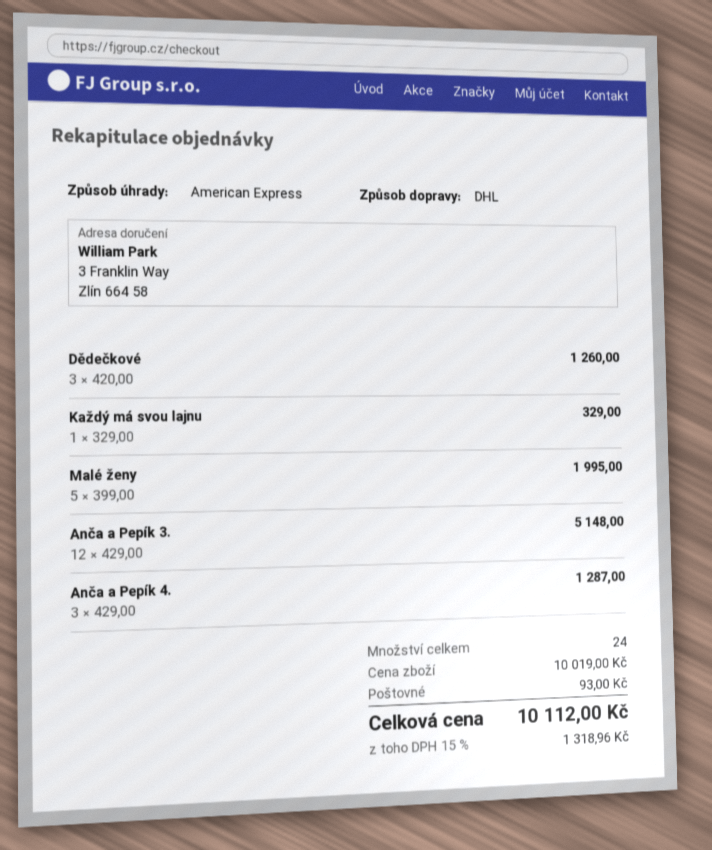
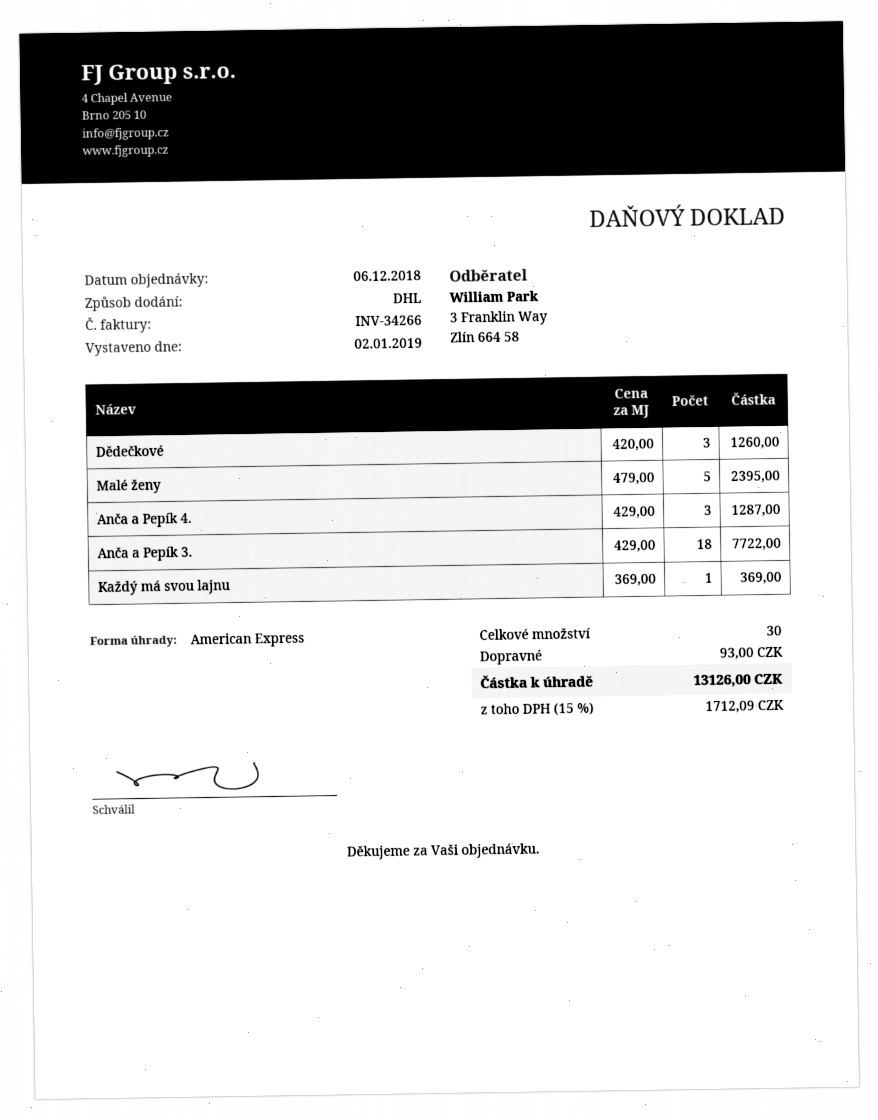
Každý má svou lajnu: 1 x 329.00 = 329.00 -> 1 x 369.00 = 369.00
Malé ženy: 5 x 399.00 = 1995.00 -> 5 x 479.00 = 2395.00
Anča a Pepík 3.: 12 x 429.00 = 5148.00 -> 18 x 429.00 = 7722.00
total quantity: 24 -> 30
tax: 15% = 1318.96 -> 15% = 1712.09
total: 10112.00 -> 13126.00

